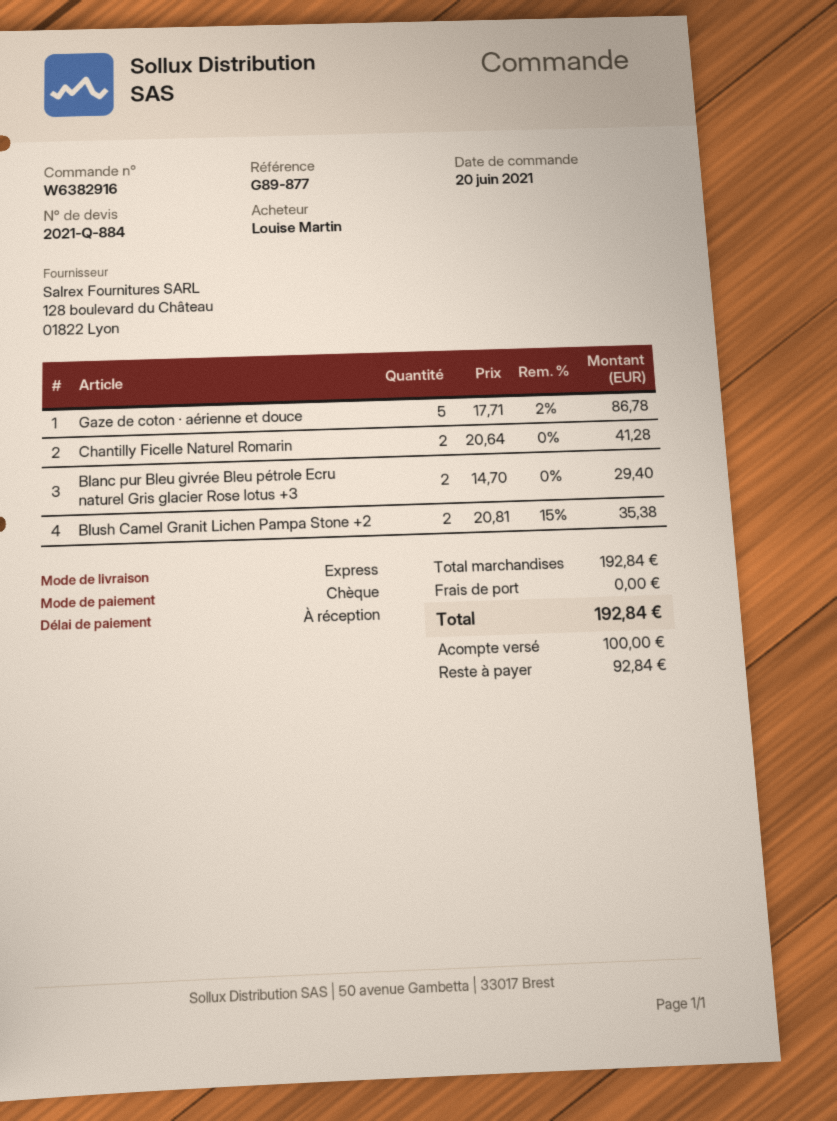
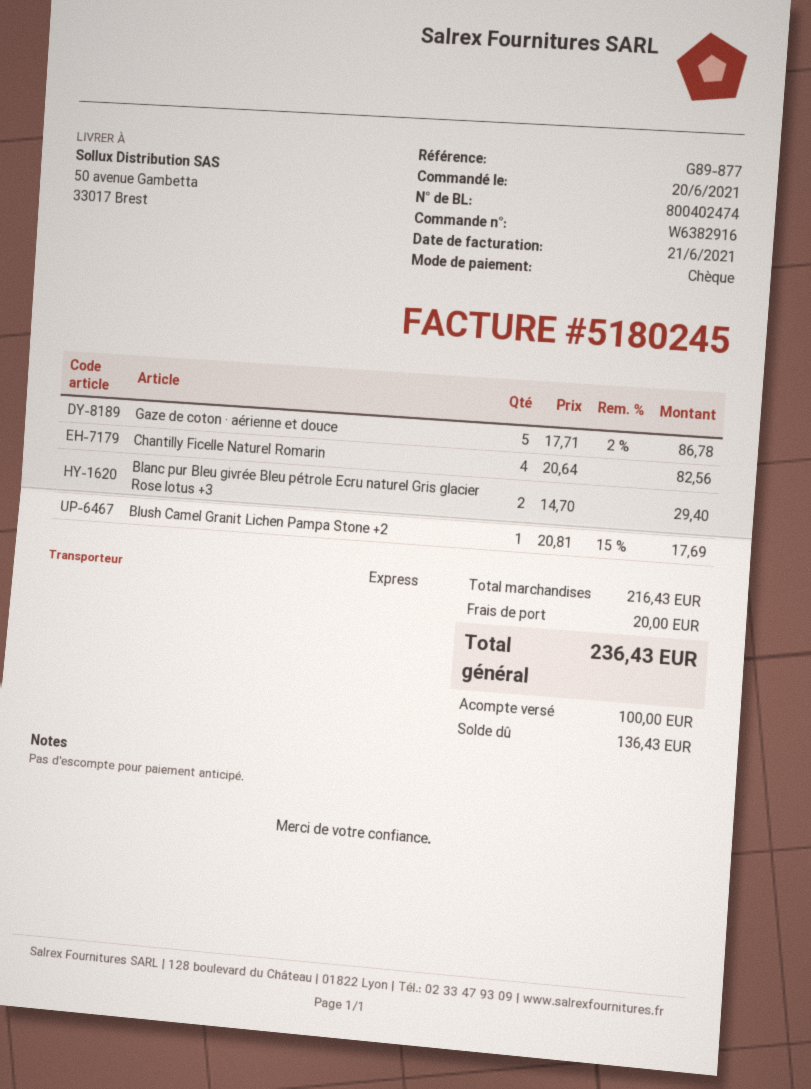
Chantilly Ficelle Naturel Romarin: 2 x 20.64 = 41.28 -> 4 x 20.64 = 82.56
Blush Camel Granit Lichen Pampa Stone +2: 2 x 20.81 - 15% = 35.38 -> 1 x 20.81 - 15% = 17.69
subtotal: 192.84 -> 216.43
shipping: 0.00 -> 20.00
total: 192.84 -> 236.43
balance: 92.84 -> 136.43

